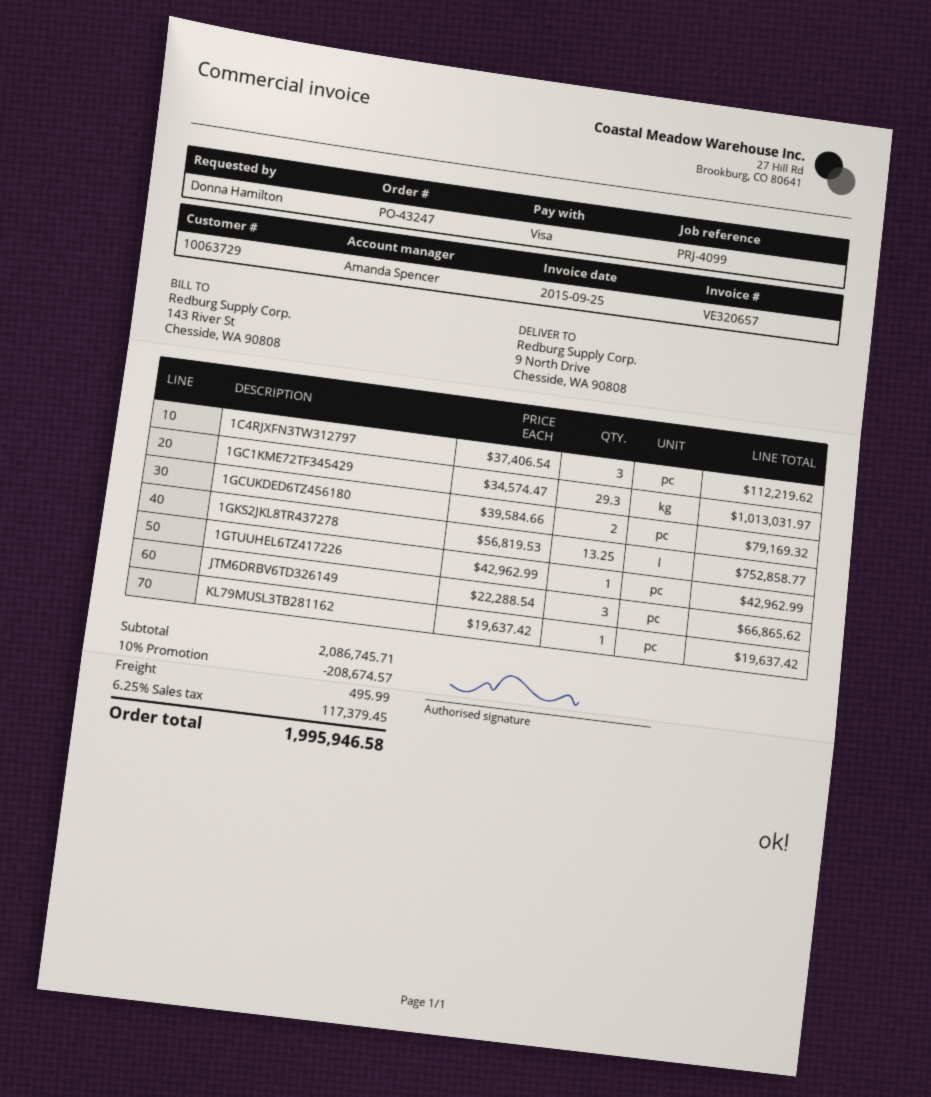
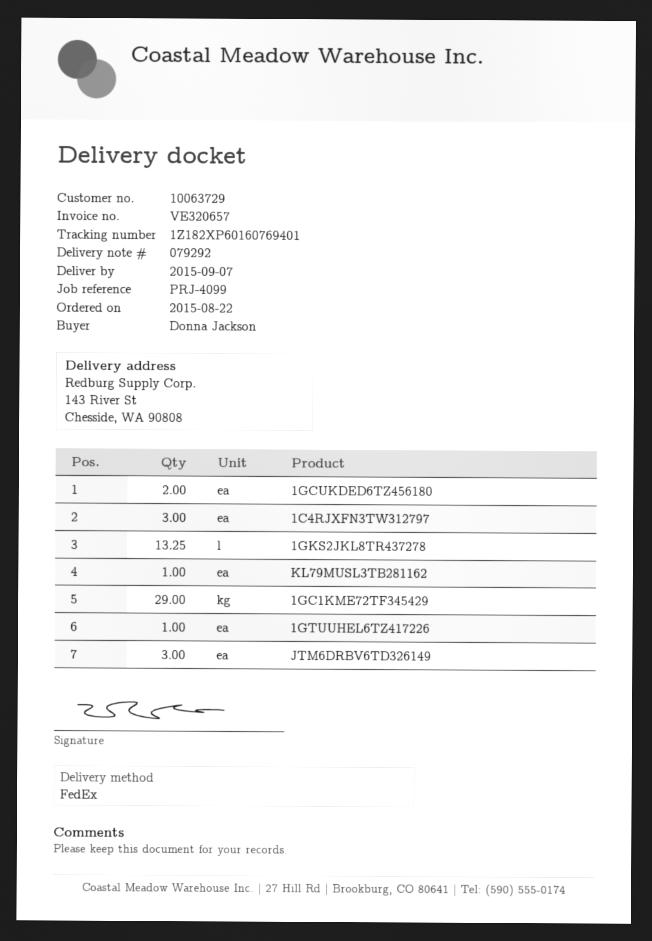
ordered by: Donna Hamilton -> Donna Jackson
ship to: 9 North Drive, Chesside, WA 90808 -> 143 River St, Chesside, WA 90808
1GC1KME72TF345429: 29.3 -> 29

